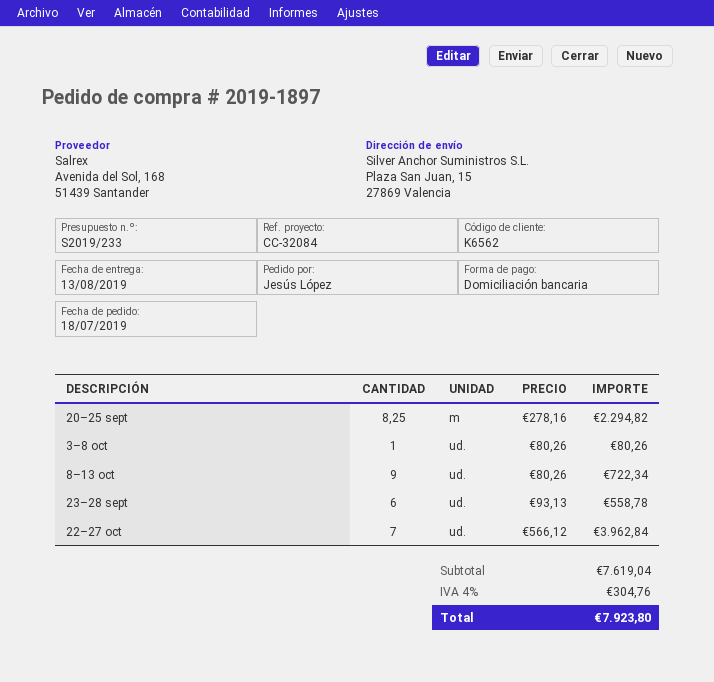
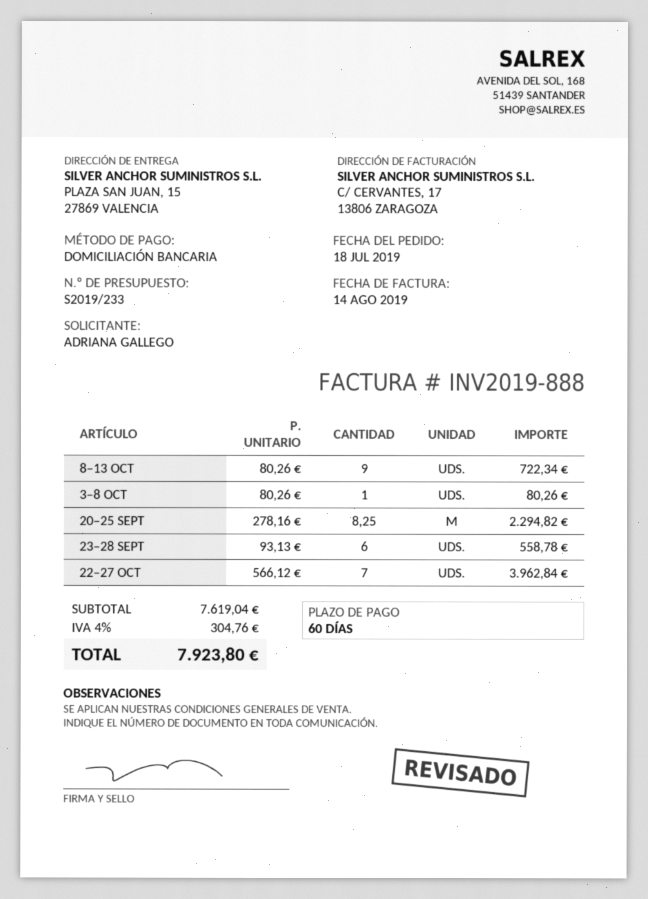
ordered by: Jesús López -> ADRIANA GALLEGO

